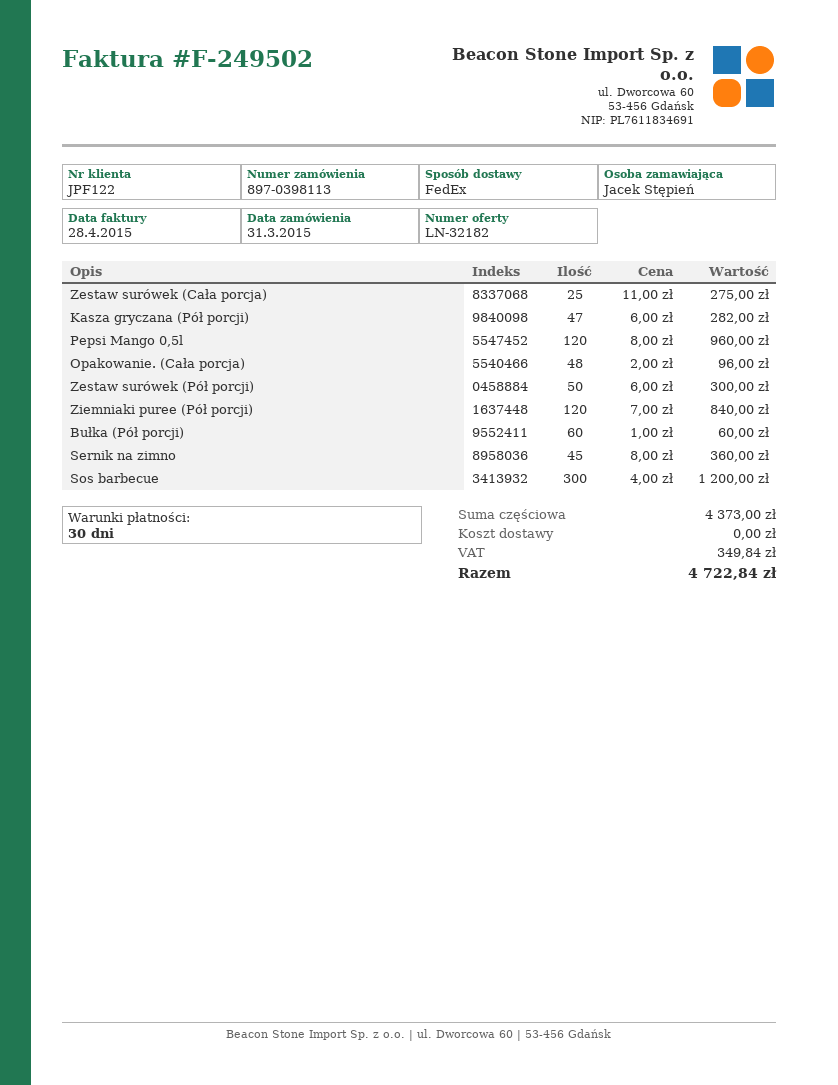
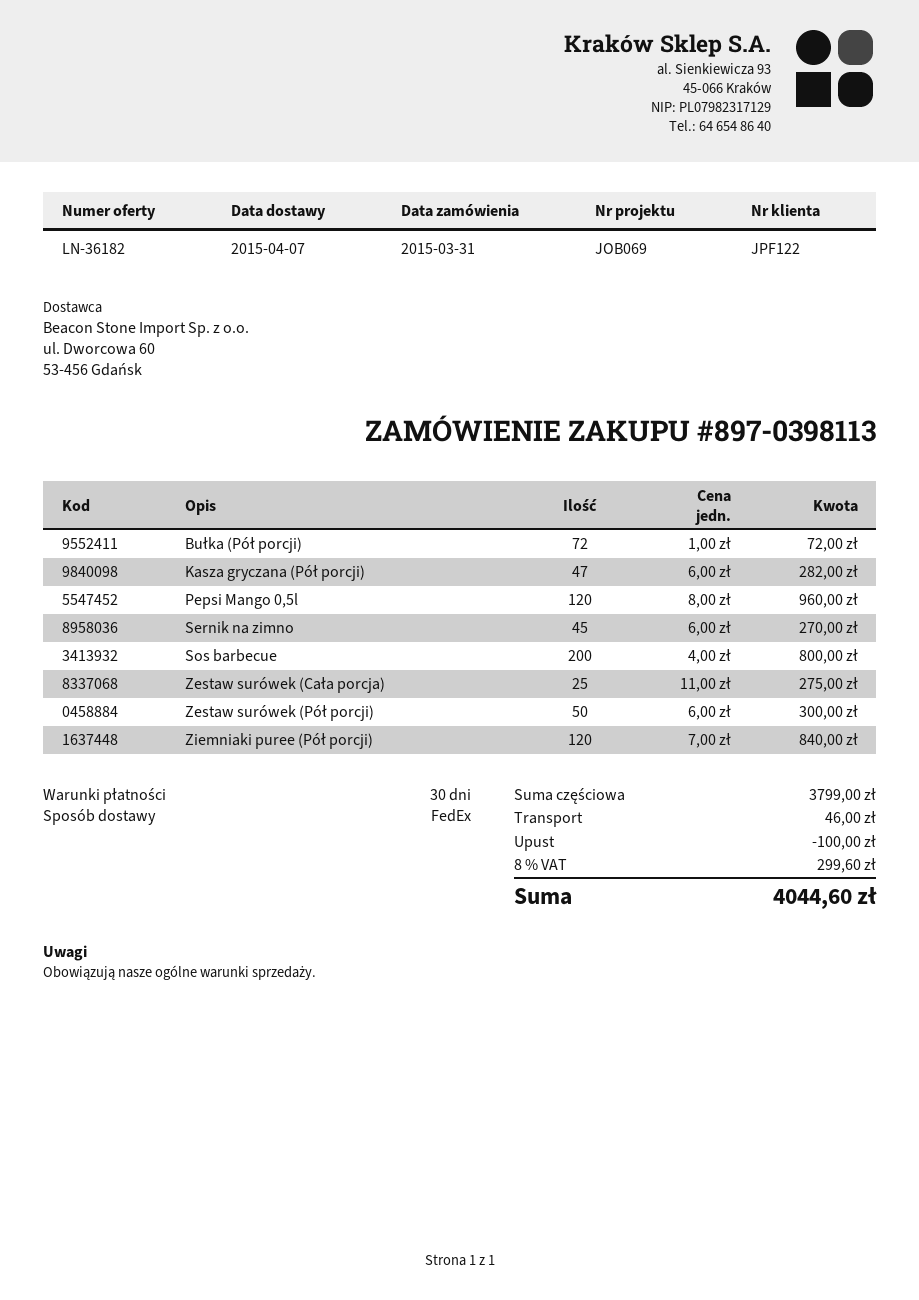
quote number: LN-32182 -> LN-36182
Opakowanie. (Cała porcja): 48 x 2.00 = 96.00 -> none
Bułka (Pół porcji): 60 x 1.00 = 60.00 -> 72 x 1.00 = 72.00
Sernik na zimno: 45 x 8.00 = 360.00 -> 45 x 6.00 = 270.00
Sos barbecue: 300 x 4.00 = 1200.00 -> 200 x 4.00 = 800.00
subtotal: 4373.00 -> 3799.00
discount: none -> 100.00
shipping: 0.00 -> 46.00
tax: 349.84 -> 299.60
total: 4722.84 -> 4044.60

